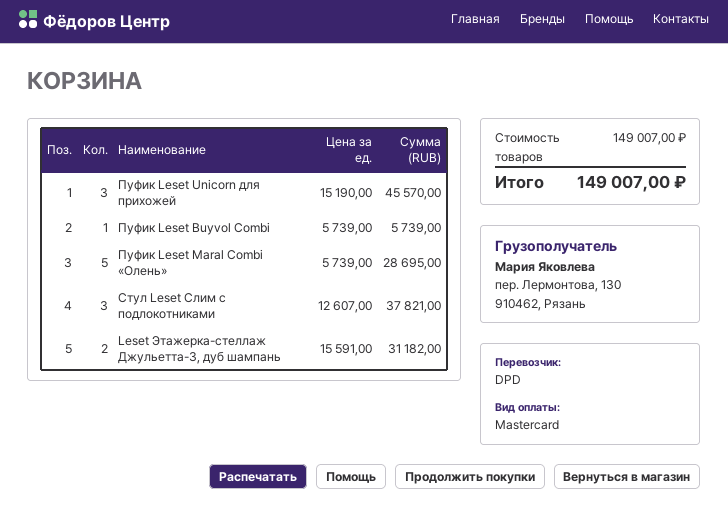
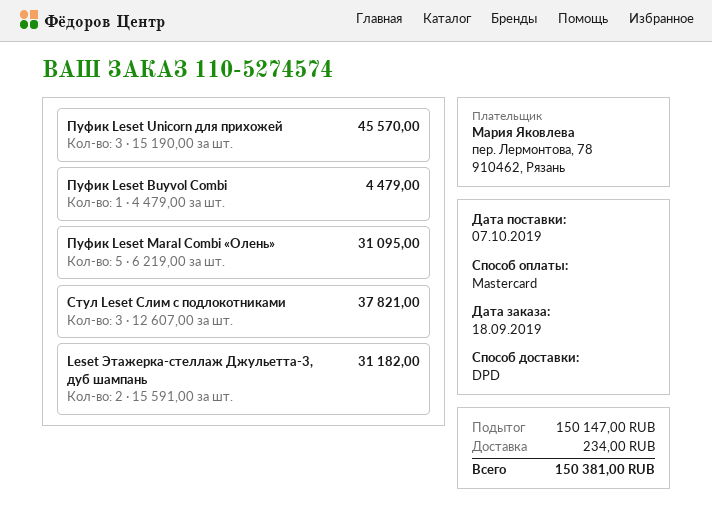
Пуфик Leset Buyvol Combi: 1 x 5739.00 = 5739.00 -> 1 x 4479.00 = 4479.00
Пуфик Leset Maral Combi «Олень»: 5 x 5739.00 = 28695.00 -> 5 x 6219.00 = 31095.00
subtotal: 149007.00 -> 150147.00
shipping: none -> 234.00
total: 149007.00 -> 150381.00

